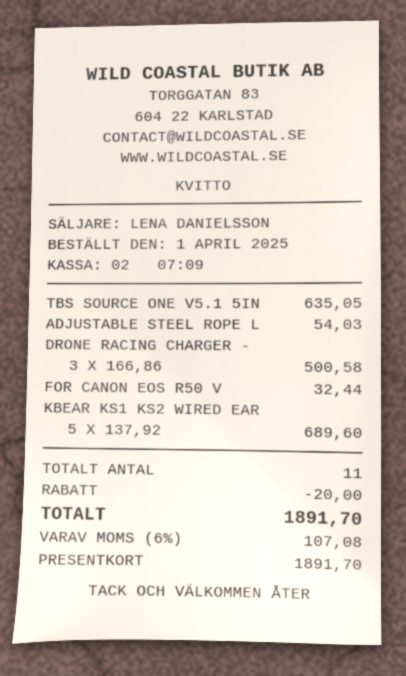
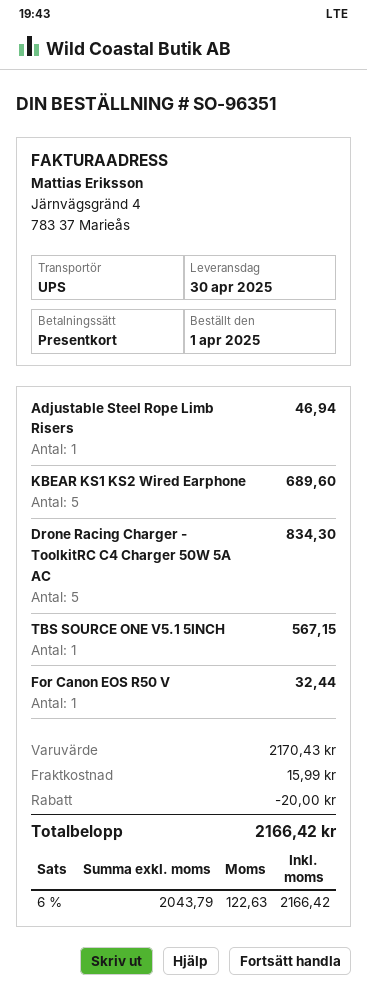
TBS SOURCE ONE V5.1 5IN: 1 for 635.05 -> 1 for 567.15
ADJUSTABLE STEEL ROPE L: 1 for 54.03 -> 1 for 46.94
DRONE RACING CHARGER -: 3 for 500.58 -> 5 for 834.30
shipping: none -> 15.99
tax: 6% = 107.08 -> 6% = 122.63
total: 1891.70 -> 2166.42

